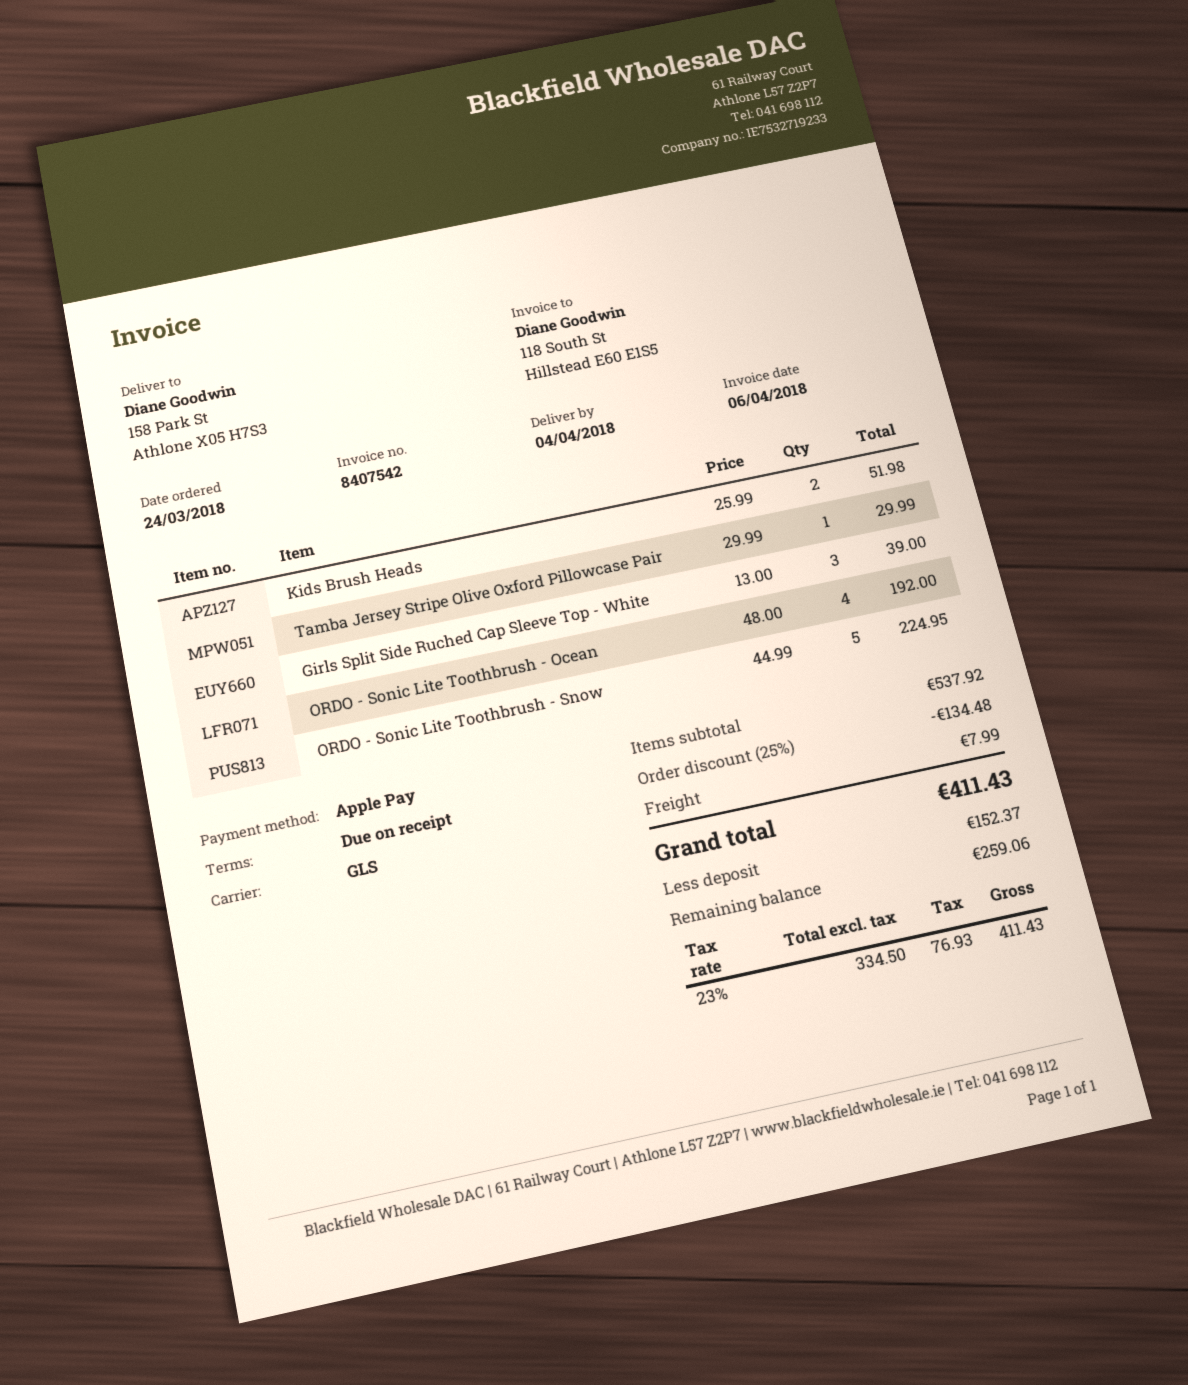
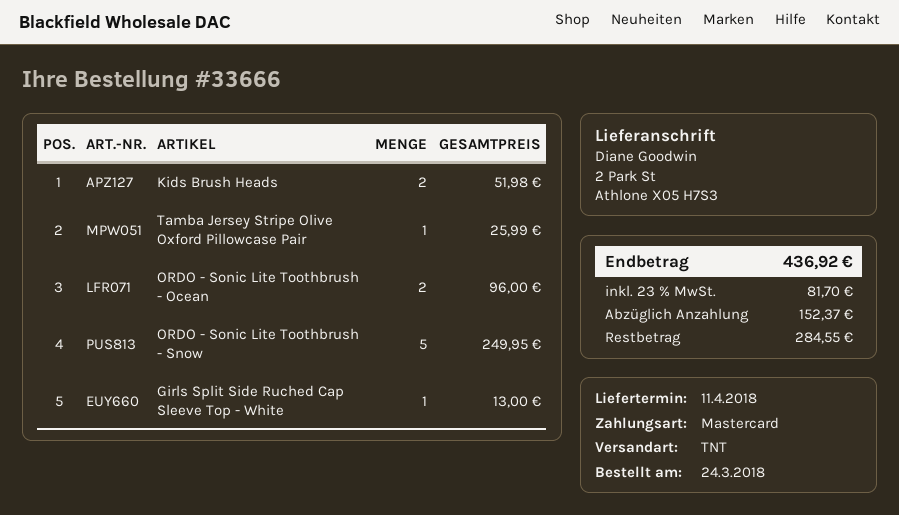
delivery date: 2018-04-04 -> 2018-04-11
payment method: Apple Pay -> Mastercard
shipping method: GLS -> TNT
ship to: 158 Park St, Athlone X05 H7S3 -> 2 Park St, Athlone X05 H7S3
Tamba Jersey Stripe Olive Oxford Pillowcase Pair: 1 for 29.99 -> 1 for 25.99
Girls Split Side Ruched Cap Sleeve Top - White: 3 for 39.00 -> 1 for 13.00
ORDO - Sonic Lite Toothbrush - Ocean: 4 for 192.00 -> 2 for 96.00
ORDO - Sonic Lite Toothbrush - Snow: 5 for 224.95 -> 5 for 249.95
discount: 25% = 134.48 -> none
shipping: 7.99 -> none
tax: 23% = 76.93 -> 23% = 81.70
total: 411.43 -> 436.92
balance: 259.06 -> 284.55

